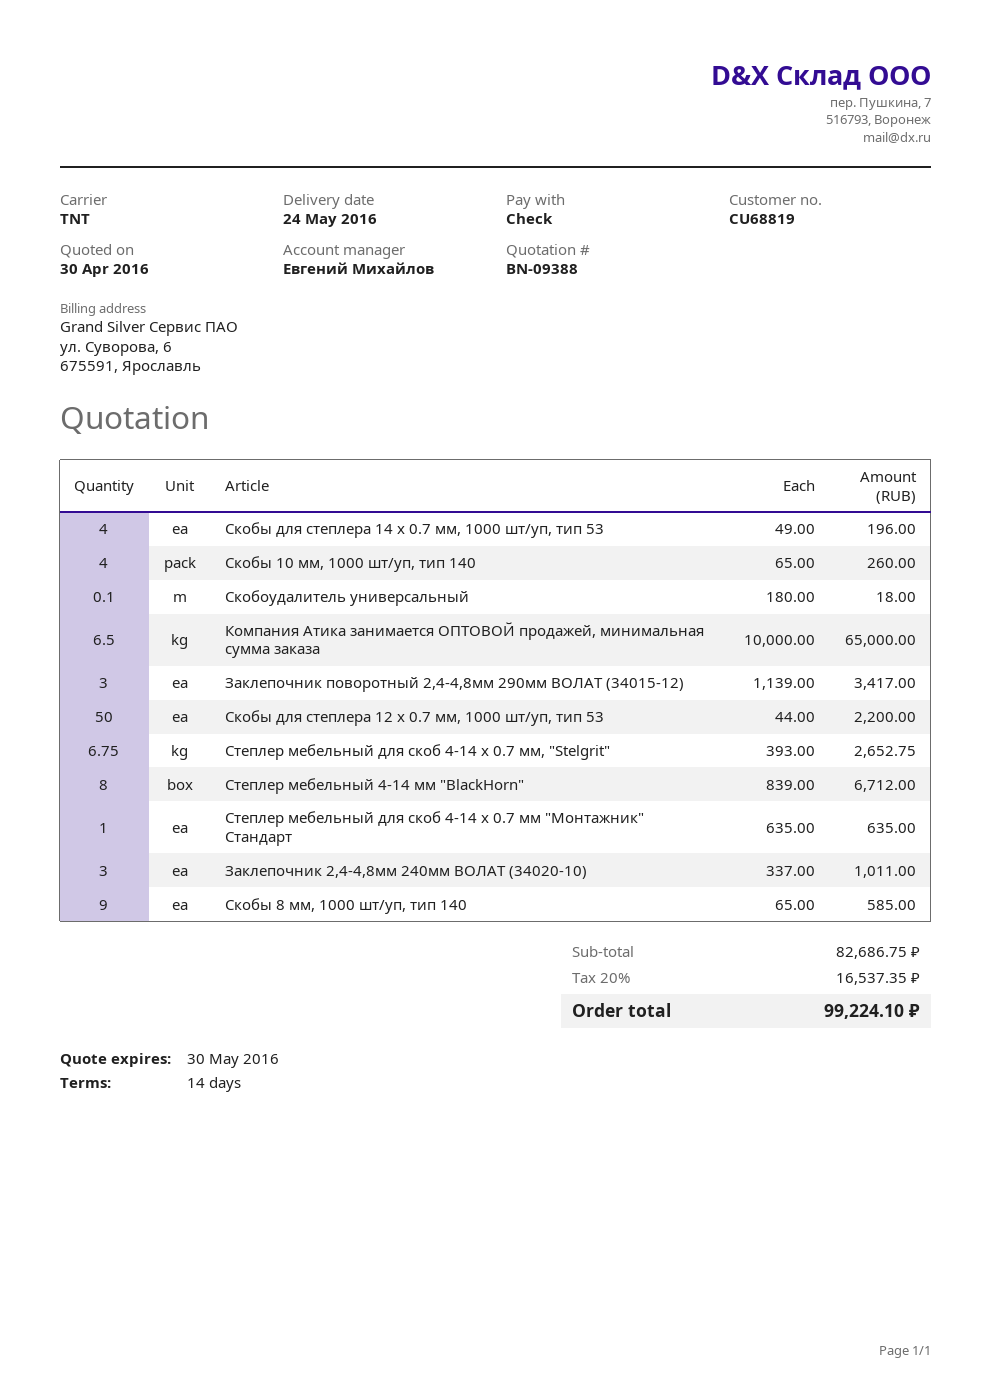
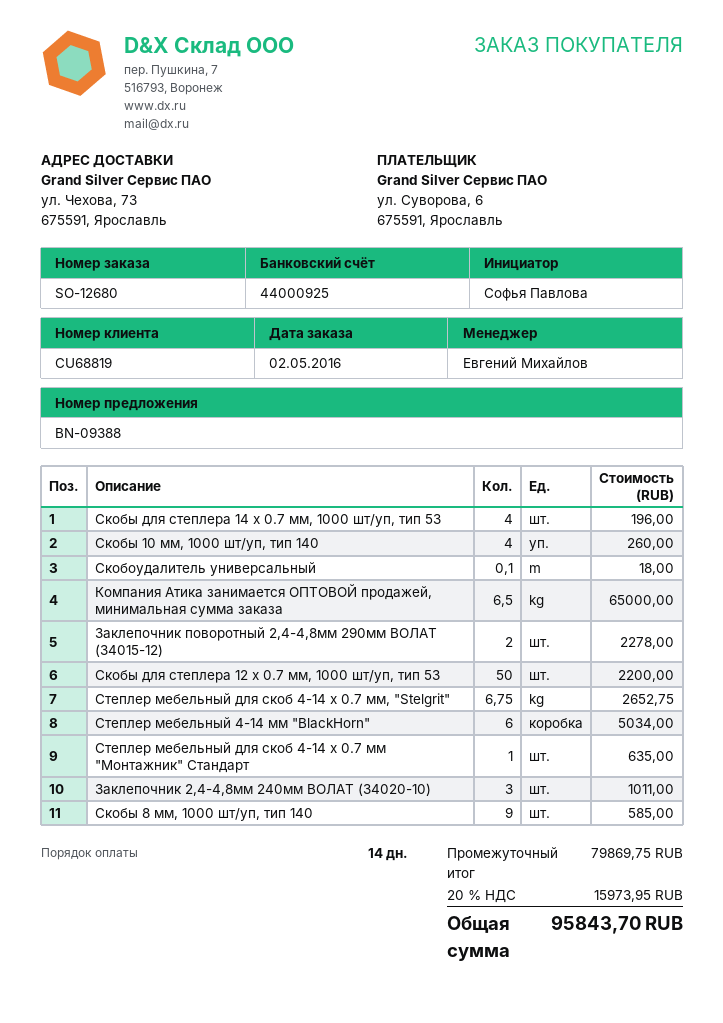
Заклепочник поворотный 2,4-4,8мм 290мм ВОЛАТ (34015-12): 3 for 3417.00 -> 2 for 2278.00
Степлер мебельный 4-14 мм "BlackHorn": 8 for 6712.00 -> 6 for 5034.00
subtotal: 82686.75 -> 79869.75
tax: 20% = 16537.35 -> 20% = 15973.95
total: 99224.10 -> 95843.70

